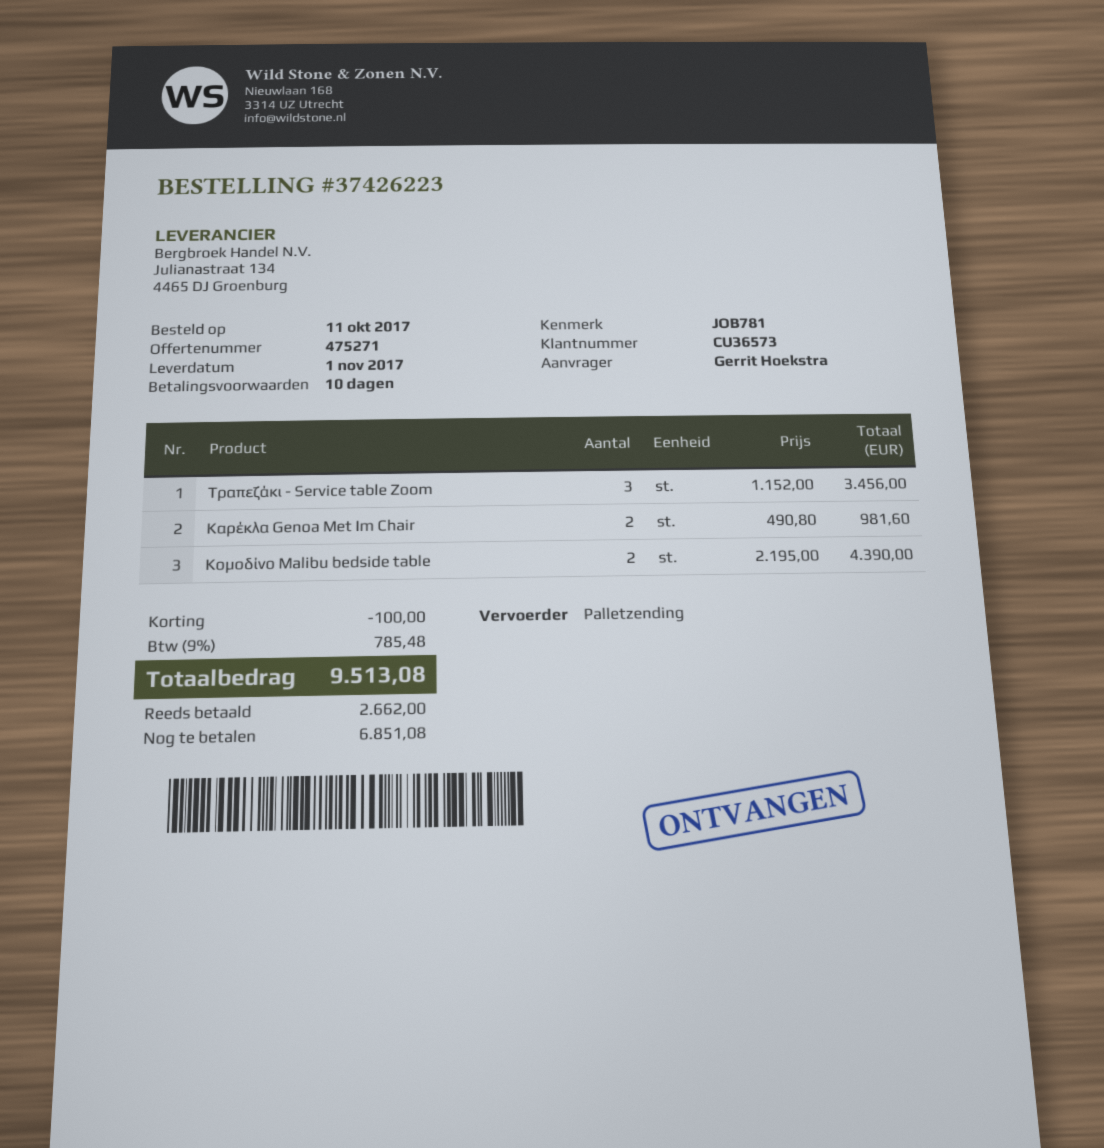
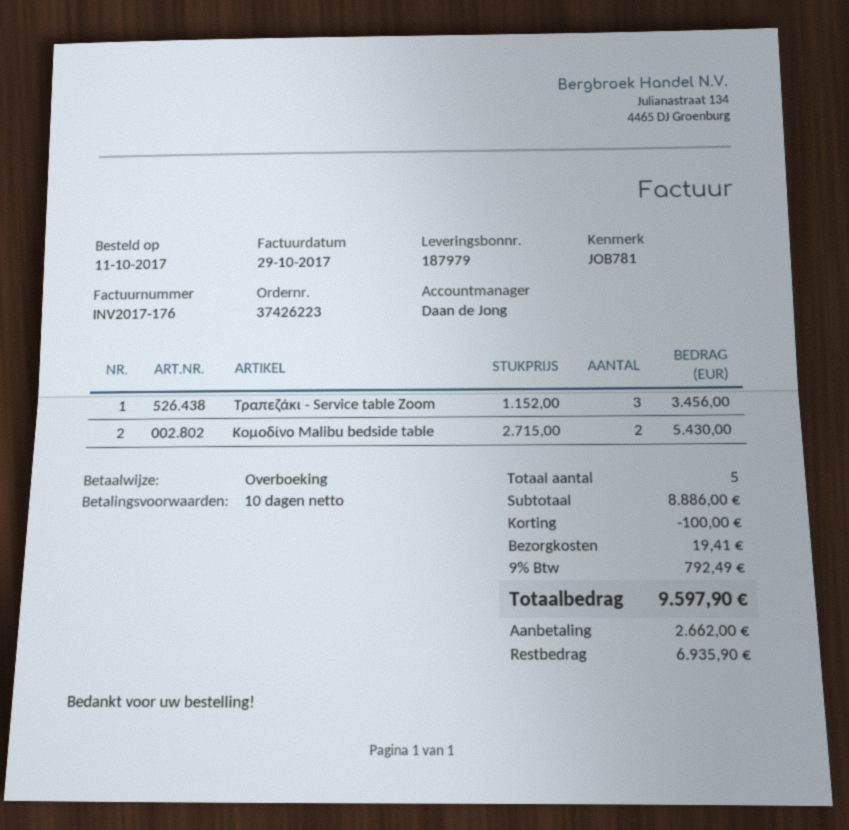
Καρέκλα Genoa Met Im Chair: 2 x 490.80 = 981.60 -> none
Κομοδίνο Malibu bedside table: 2 x 2195.00 = 4390.00 -> 2 x 2715.00 = 5430.00
shipping: none -> 19.41
tax: 9% = 785.48 -> 9% = 792.49
total: 9513.08 -> 9597.90
balance: 6851.08 -> 6935.90

